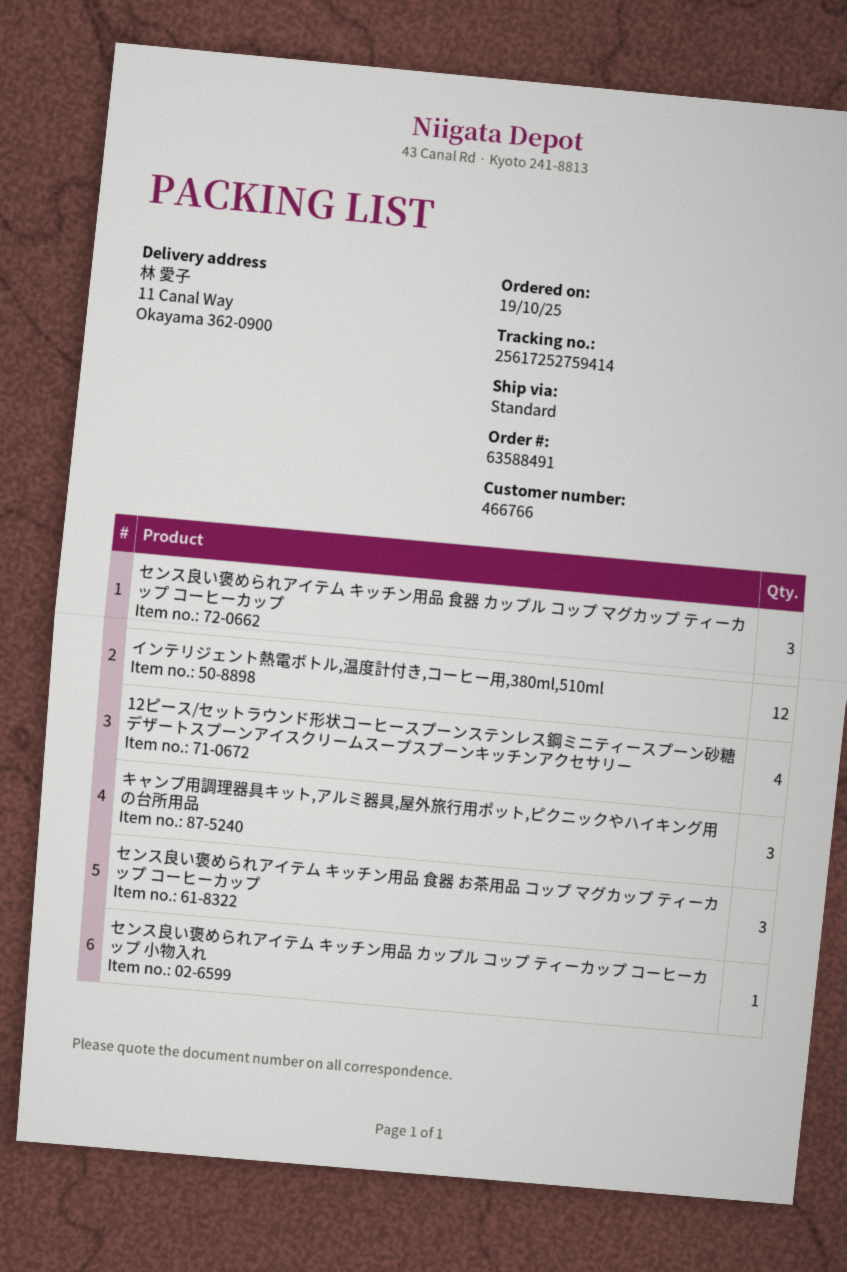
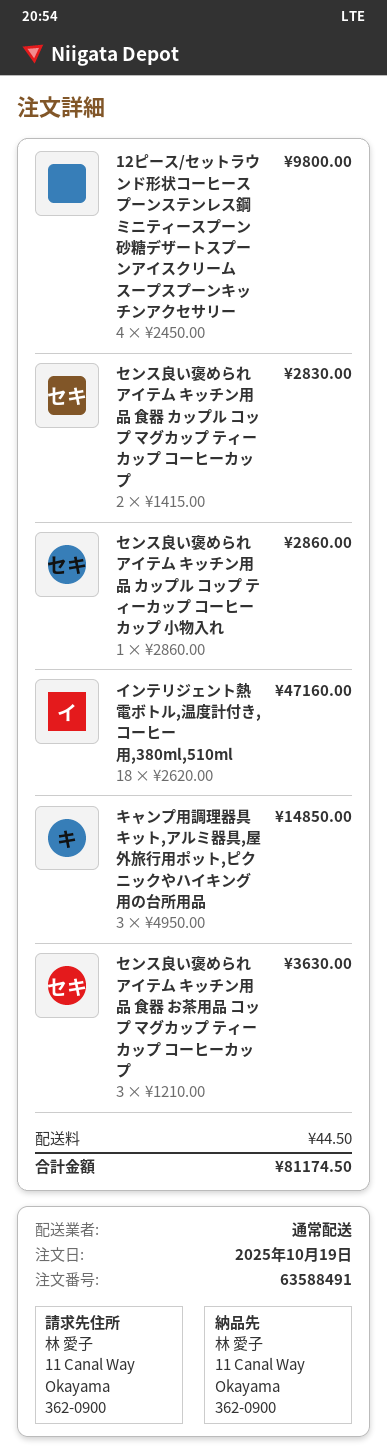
センス良い褒められアイテム キッチン用品 食器 カップル コップ マグカップ ティーカップ コーヒーカップ: 3 -> 2
インテリジェント熱電ボトル,温度計付き,コーヒー用,380ml,510ml: 12 -> 18

